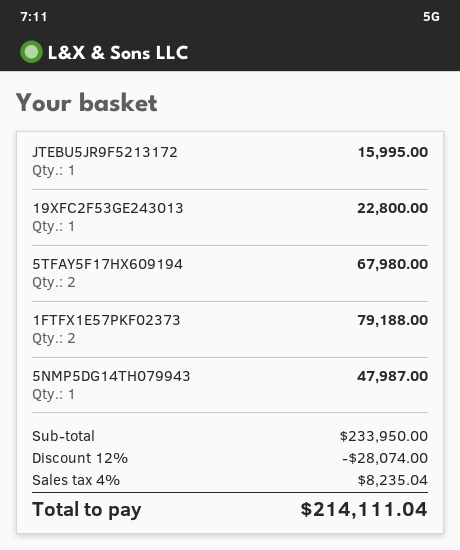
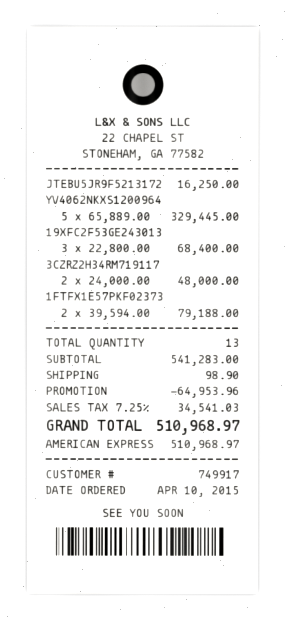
JTEBU5JR9F5213172: 1 for 15995.00 -> 1 for 16250.00
19XFC2F53GE243013: 1 for 22800.00 -> 3 for 68400.00
5TFAY5F17HX609194: 2 for 67980.00 -> none
5NMP5DG14TH079943: 1 for 47987.00 -> none
YV4062NKXS1200964: none -> 5 for 329445.00
3CZRZ2H34RM719117: none -> 2 for 48000.00
subtotal: 233950.00 -> 541283.00
discount: 28074.00 -> 64953.96
shipping: none -> 98.90
tax: 4% = 8235.04 -> 7.25% = 34541.03
total: 214111.04 -> 510968.97

